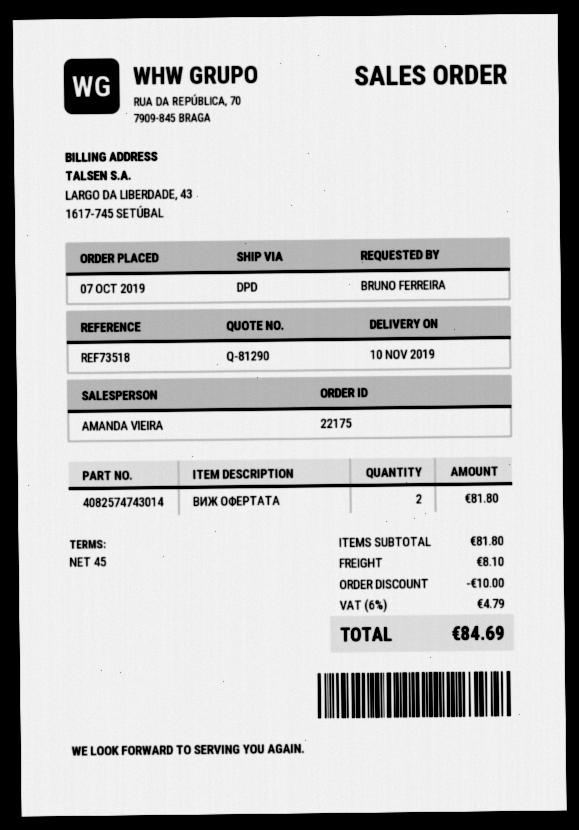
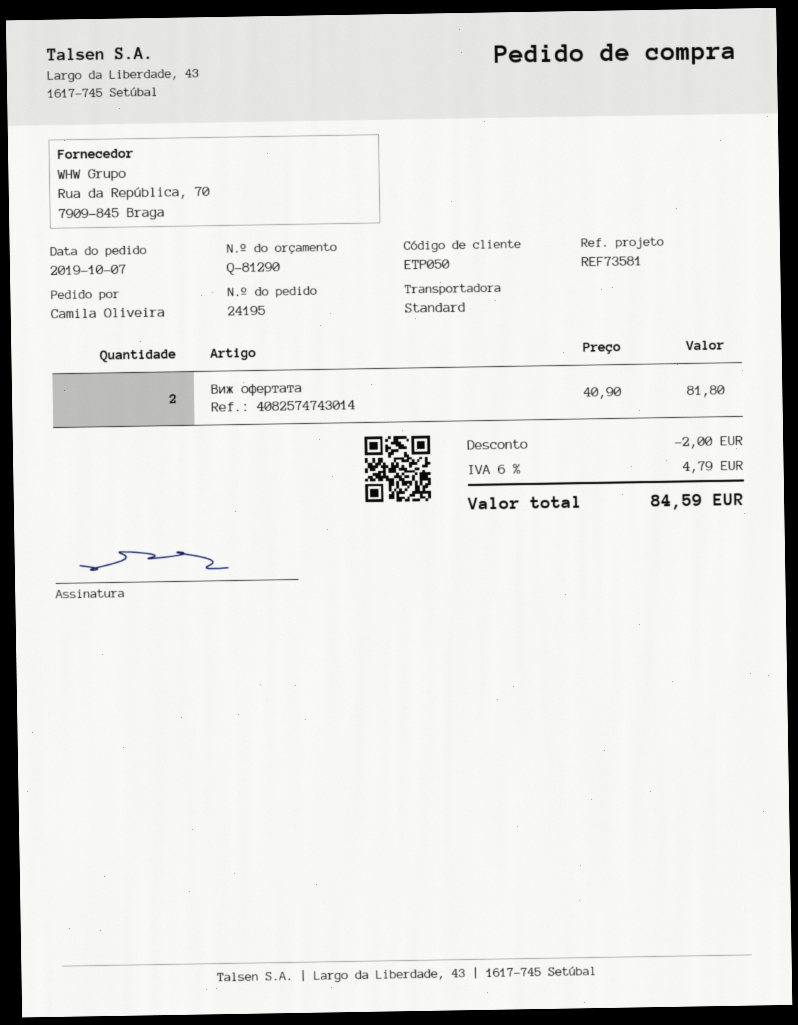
order number: 22175 -> 24195
reference: REF73518 -> REF73581
ordered by: BRUNO FERREIRA -> Camila Oliveira
shipping method: DPD -> standard
discount: 10.00 -> 2.00
shipping: 8.10 -> none
total: 84.69 -> 84.59

